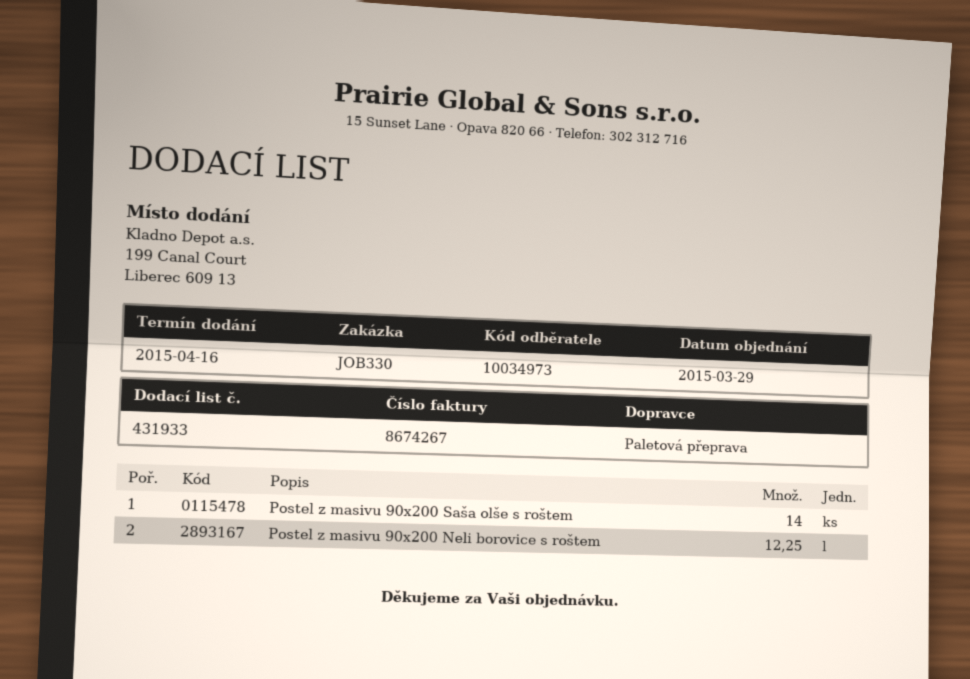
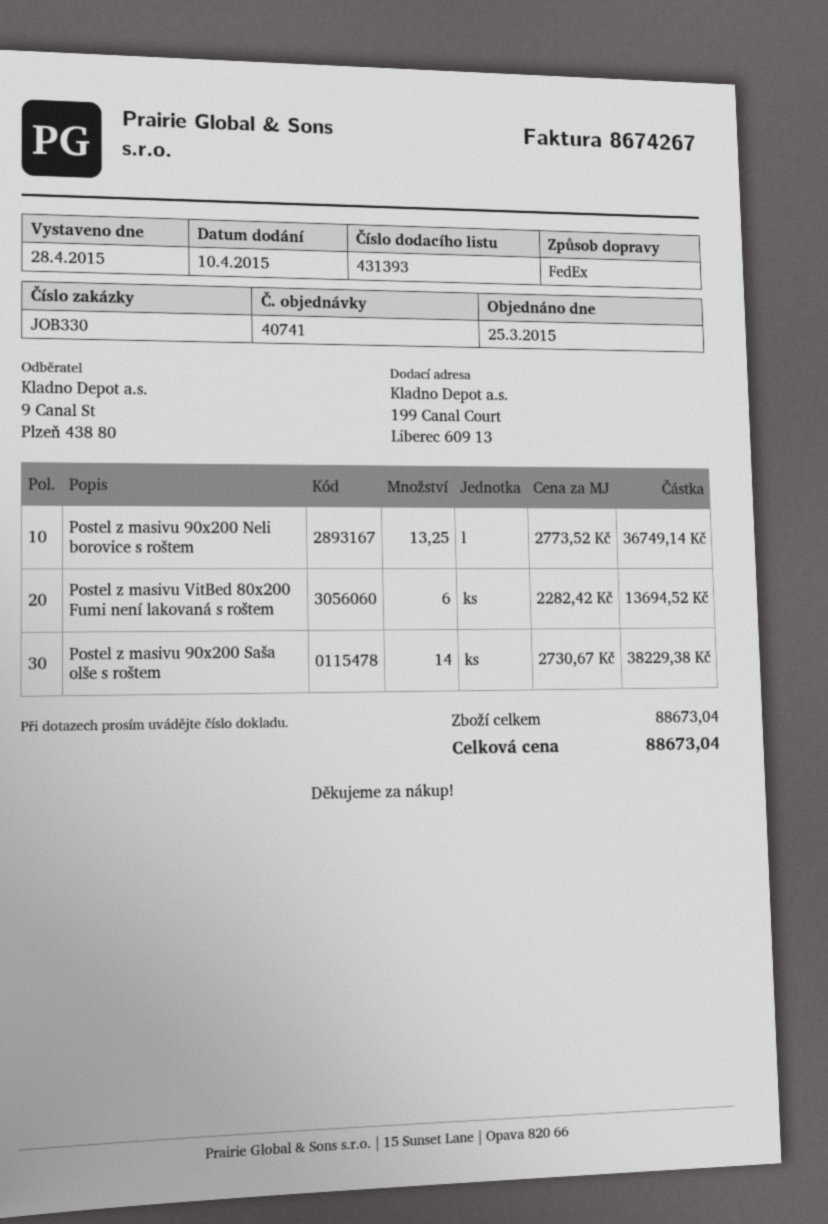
order date: 2015-03-29 -> 2015-03-25
delivery note number: 431933 -> 431393
delivery date: 2015-04-16 -> 2015-04-10
shipping method: pallet freight -> FedEx
Postel z masivu 90x200 Neli borovice s roštem: 12.25 -> 13.25
Postel z masivu VitBed 80x200 Fumi není lakovaná s roštem: none -> 6

